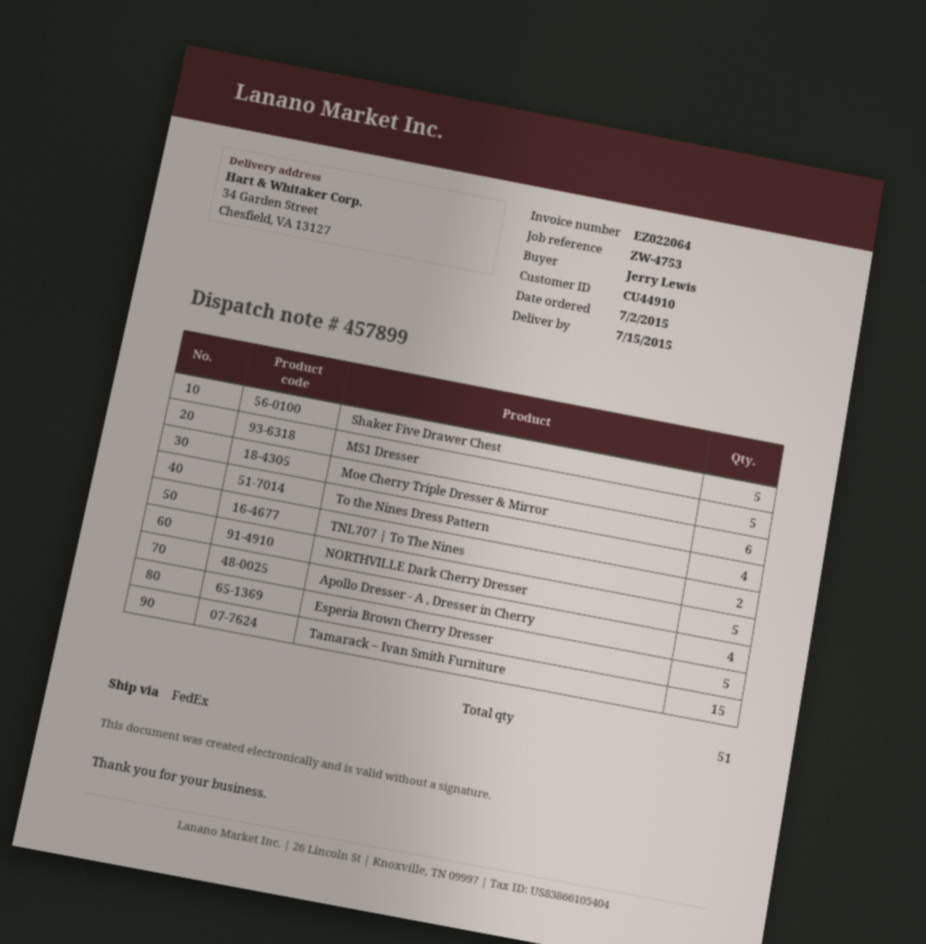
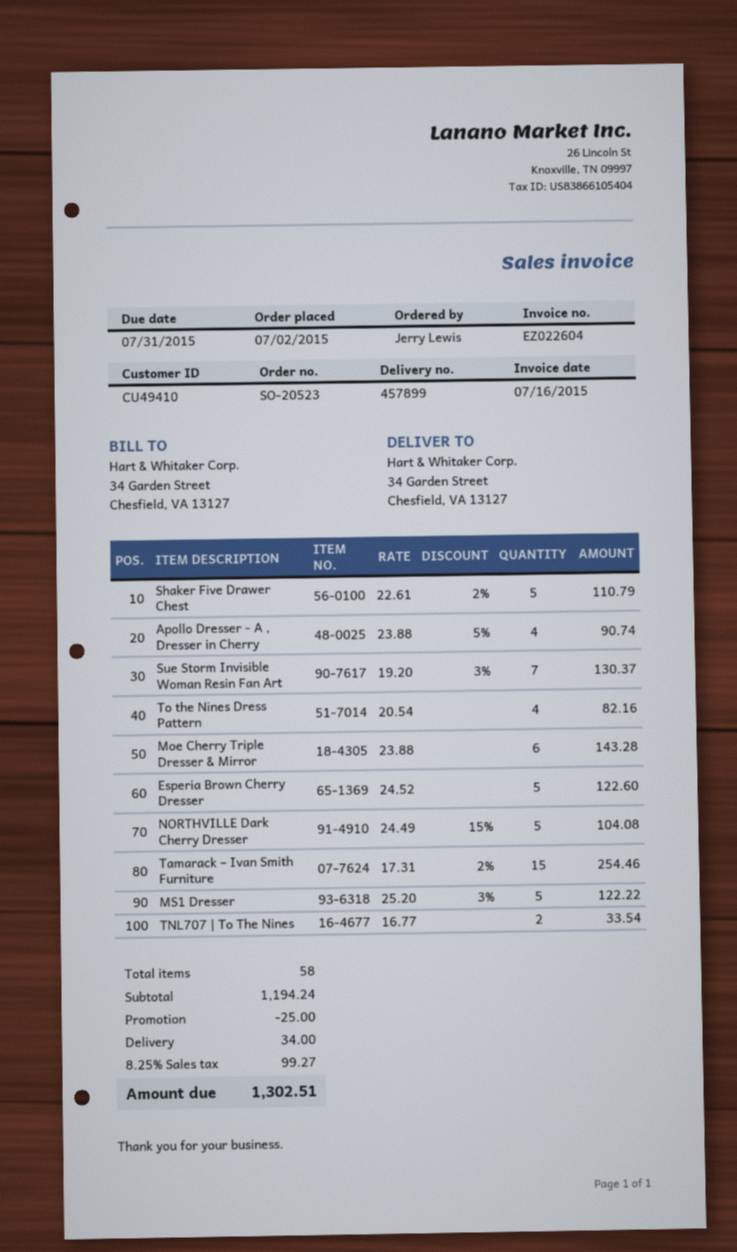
invoice number: EZ022064 -> EZ022604
customer number: CU44910 -> CU49410
Sue Storm Invisible Woman Resin Fan Art: none -> 7
total quantity: 51 -> 58

